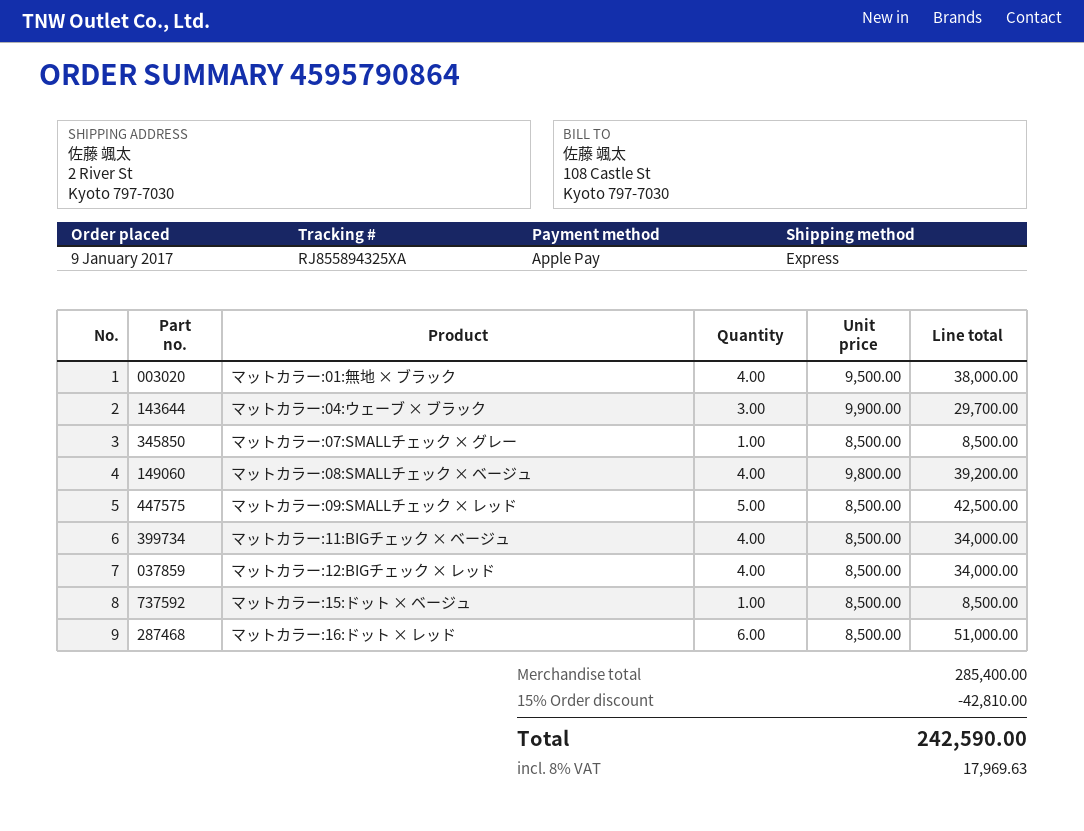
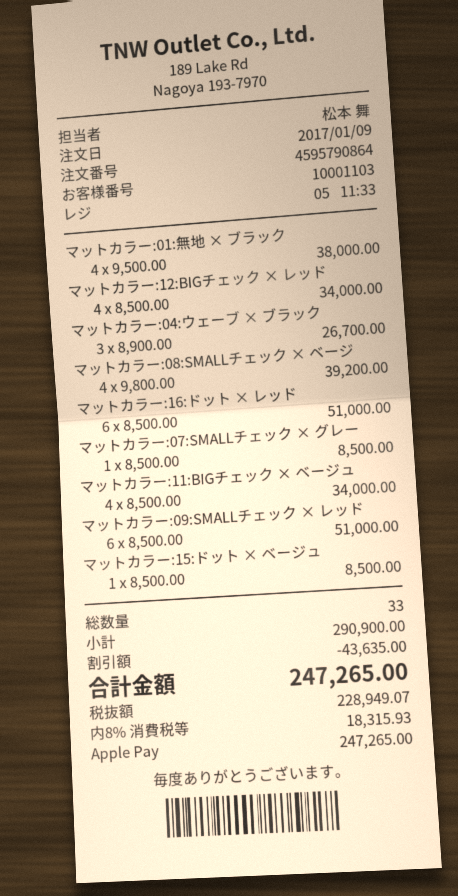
マットカラー:04:ウェーブ × ブラック: 3 x 9900.00 = 29700.00 -> 3 x 8900.00 = 26700.00
マットカラー:09:SMALLチェック × レッド: 5 x 8500.00 = 42500.00 -> 6 x 8500.00 = 51000.00
subtotal: 285400.00 -> 290900.00
discount: 42810.00 -> 43635.00
tax: 8% = 17969.63 -> 8% = 18315.93
total: 242590.00 -> 247265.00

